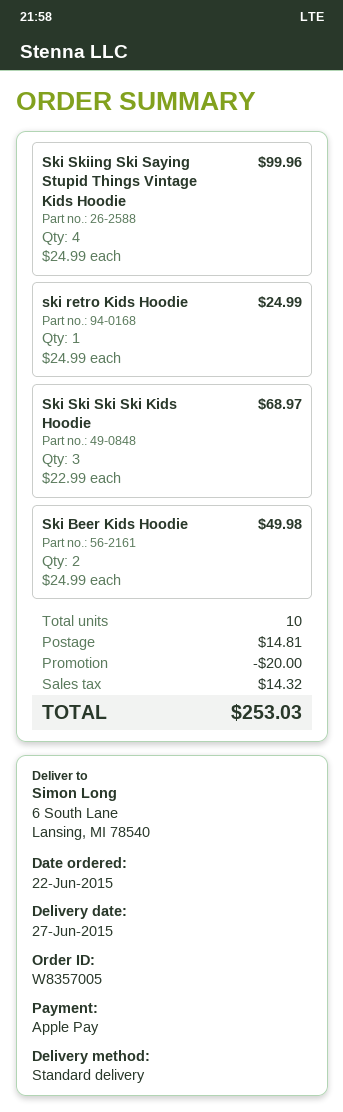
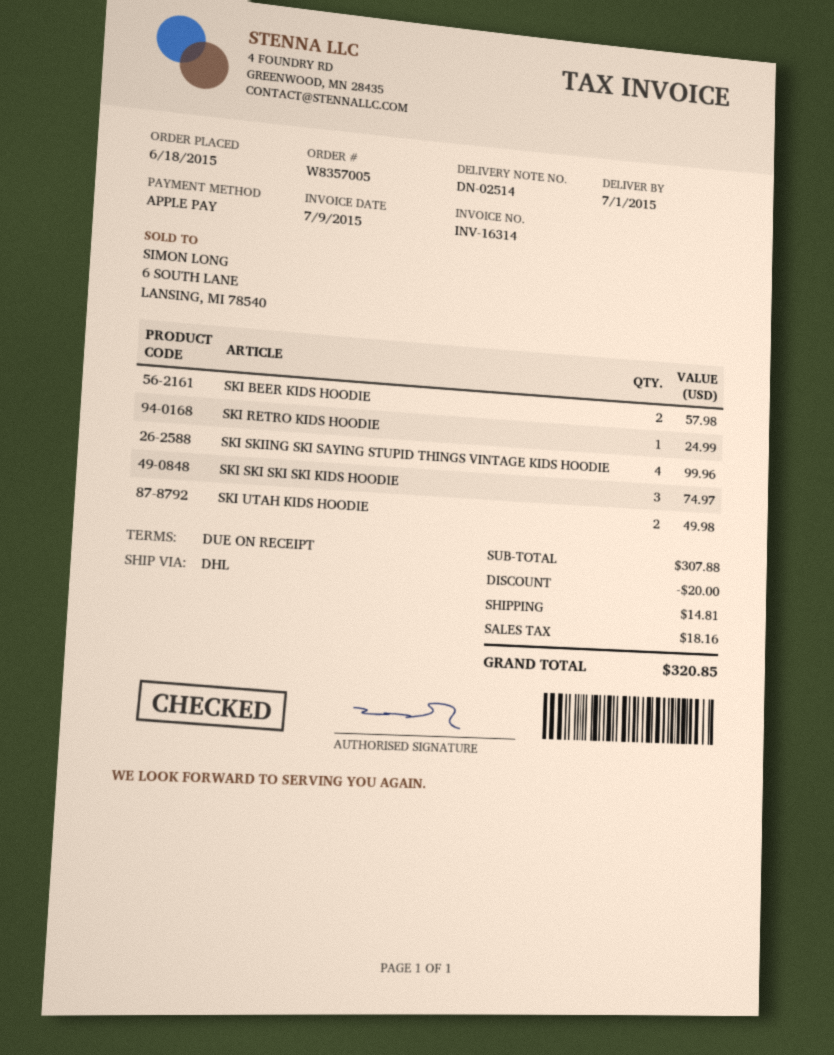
order date: 2015-06-22 -> 2015-06-18
delivery date: 2015-06-27 -> 2015-07-01
shipping method: standard -> DHL
Ski Ski Ski Ski Kids Hoodie: 3 for 68.97 -> 3 for 74.97
Ski Beer Kids Hoodie: 2 for 49.98 -> 2 for 57.98
SKI UTAH KIDS HOODIE: none -> 2 for 49.98
tax: 14.32 -> 18.16
total: 253.03 -> 320.85

